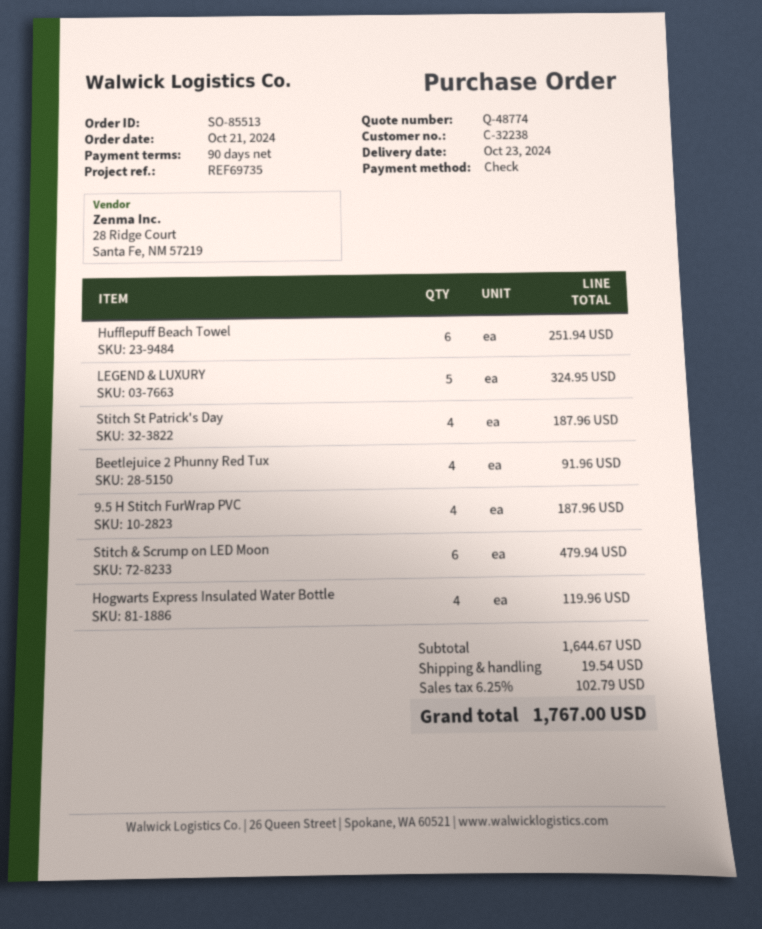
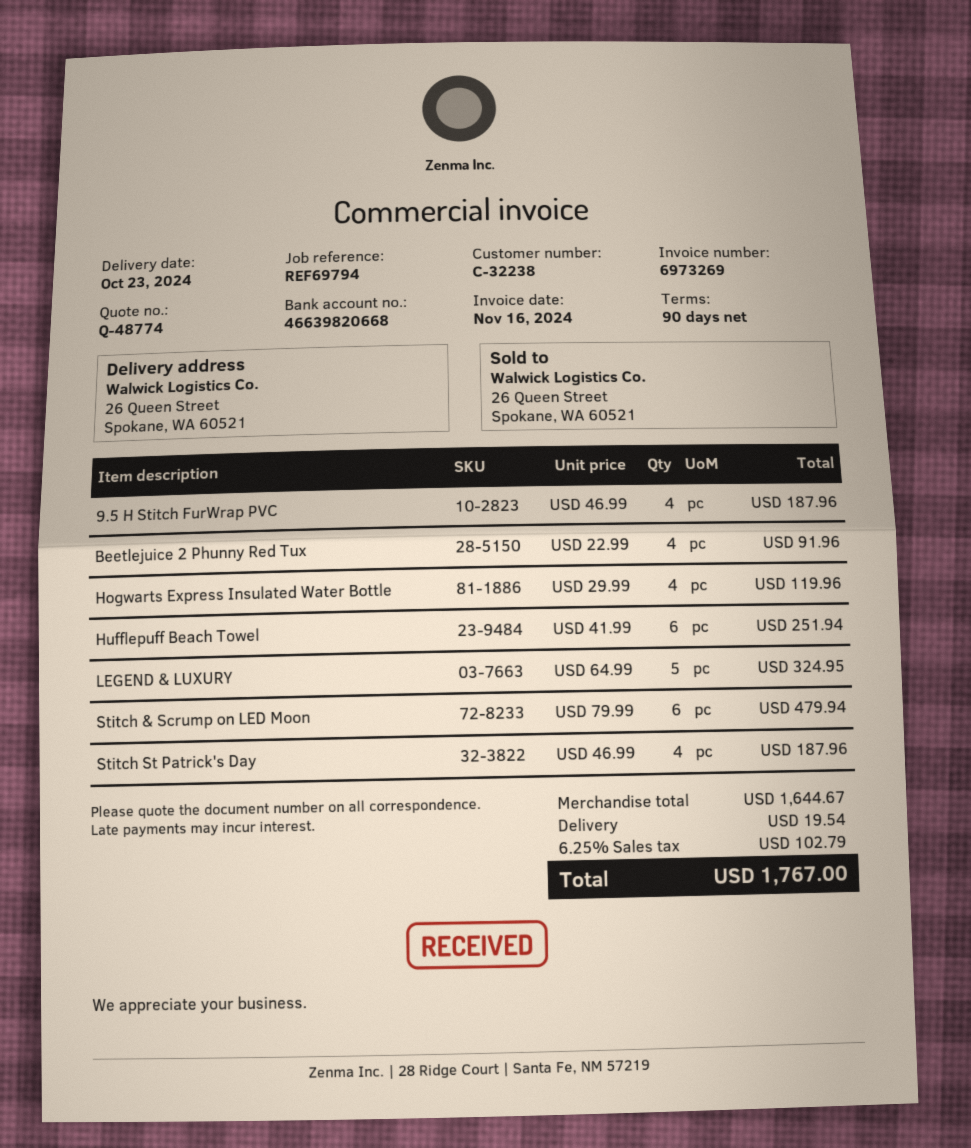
reference: REF69735 -> REF69794

